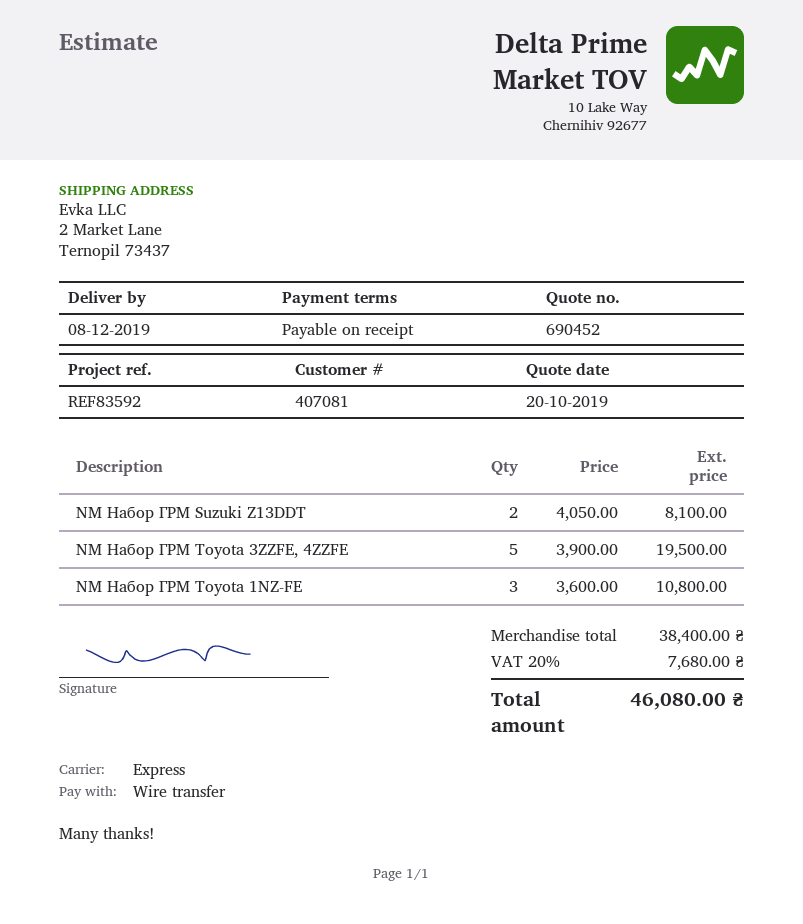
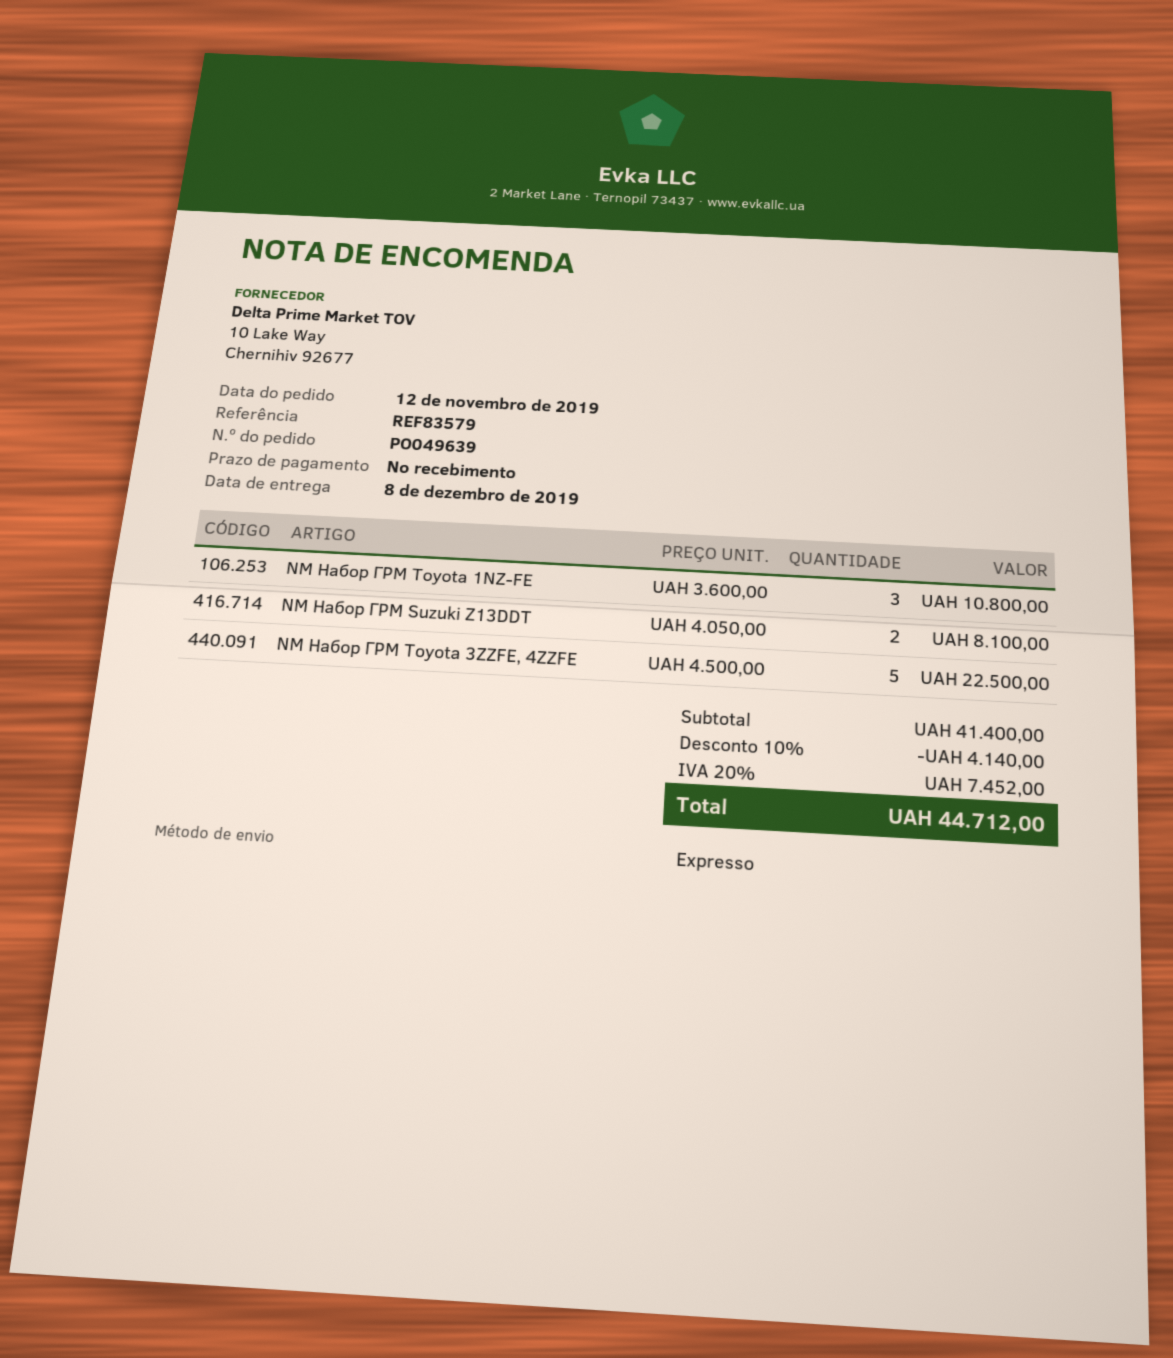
reference: REF83592 -> REF83579
NM Набор ГРМ Toyota 3ZZFE, 4ZZFE: 5 x 3900.00 = 19500.00 -> 5 x 4500.00 = 22500.00
subtotal: 38400.00 -> 41400.00
discount: none -> 10% = 4140.00
tax: 20% = 7680.00 -> 20% = 7452.00
total: 46080.00 -> 44712.00

